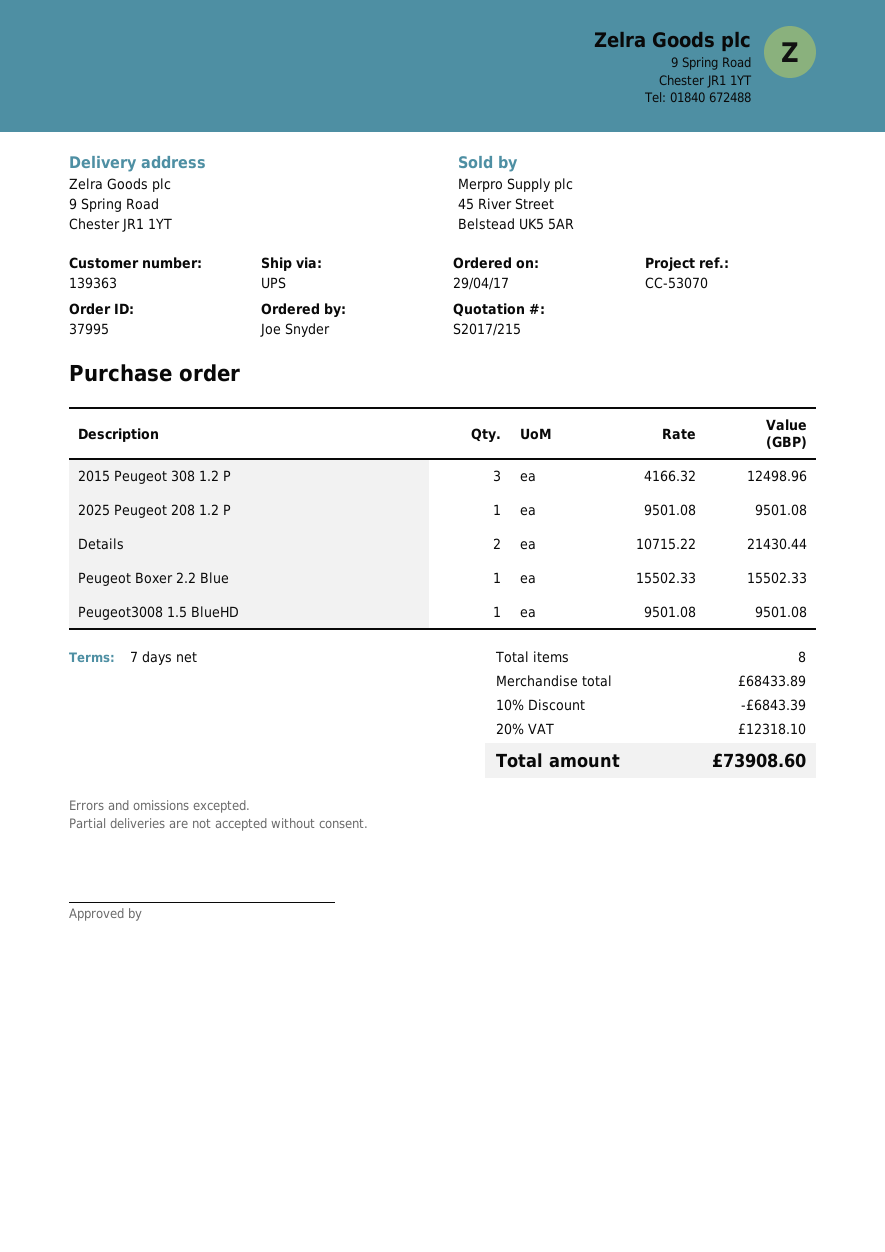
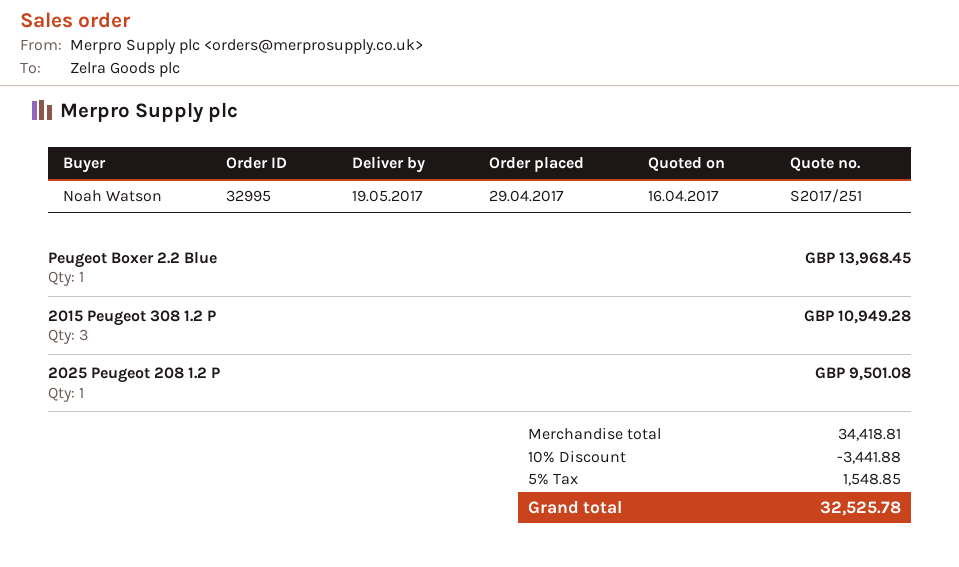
quote number: S2017/215 -> S2017/251
order number: 37995 -> 32995
ordered by: Joe Snyder -> Noah Watson
2015 Peugeot 308 1.2 P: 3 for 12498.96 -> 3 for 10949.28
Details: 2 for 21430.44 -> none
Peugeot Boxer 2.2 Blue: 1 for 15502.33 -> 1 for 13968.45
Peugeot3008 1.5 BlueHD: 1 for 9501.08 -> none
subtotal: 68433.89 -> 34418.81
discount: 10% = 6843.39 -> 10% = 3441.88
tax: 20% = 12318.10 -> 5% = 1548.85
total: 73908.60 -> 32525.78

